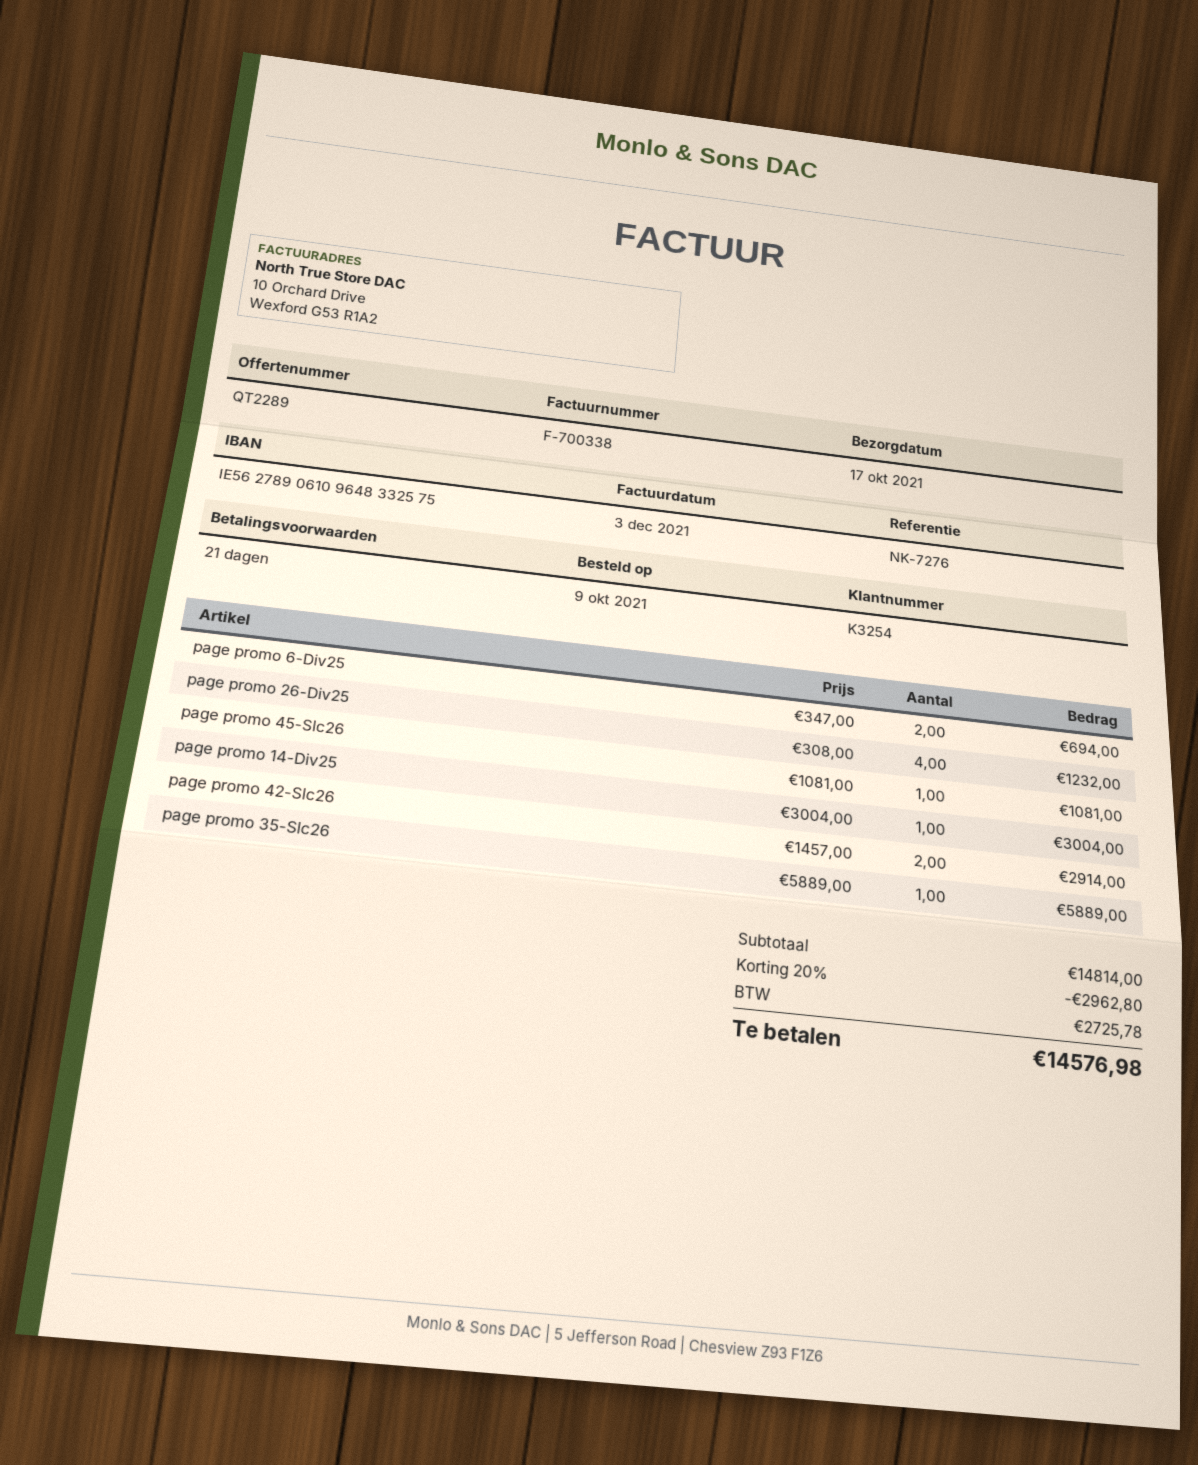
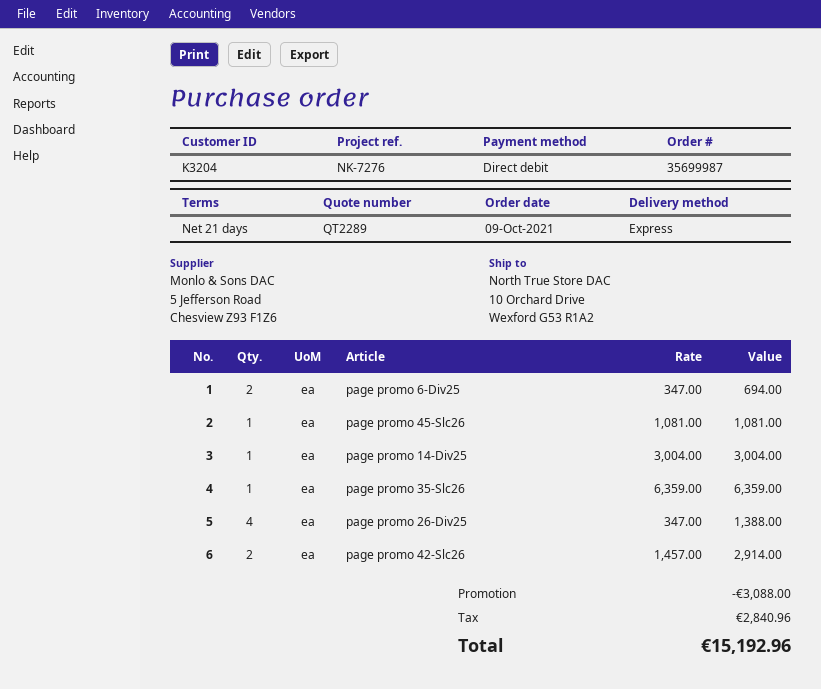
customer number: K3254 -> K3204
page promo 26-Div25: 4 x 308.00 = 1232.00 -> 4 x 347.00 = 1388.00
page promo 35-Slc26: 1 x 5889.00 = 5889.00 -> 1 x 6359.00 = 6359.00
discount: 2962.80 -> 3088.00
tax: 2725.78 -> 2840.96
total: 14576.98 -> 15192.96

